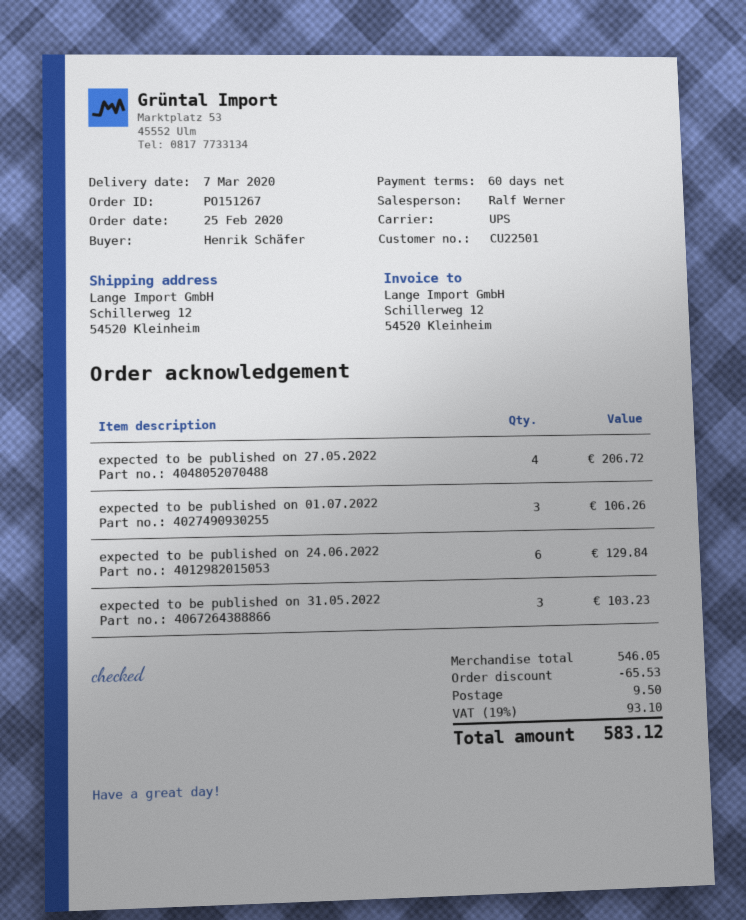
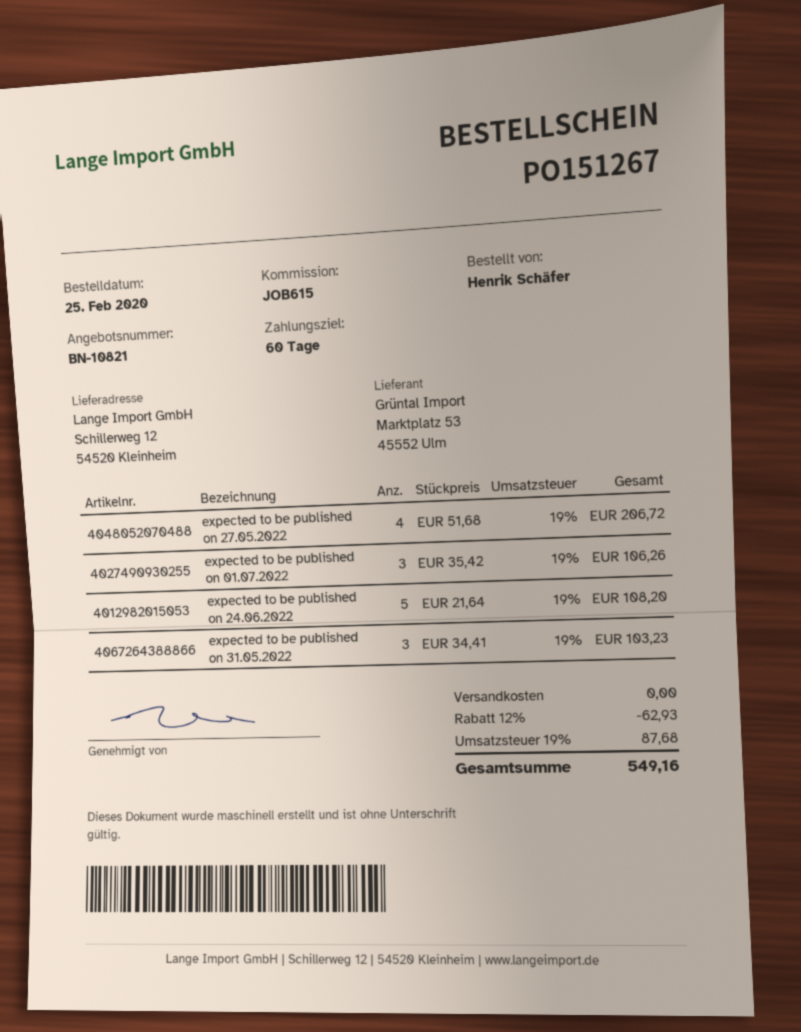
expected to be published on 24.06.2022: 6 for 129.84 -> 5 for 108.20
discount: 65.53 -> 62.93
shipping: 9.50 -> 0.00
tax: 19% = 93.10 -> 19% = 87.68
total: 583.12 -> 549.16

